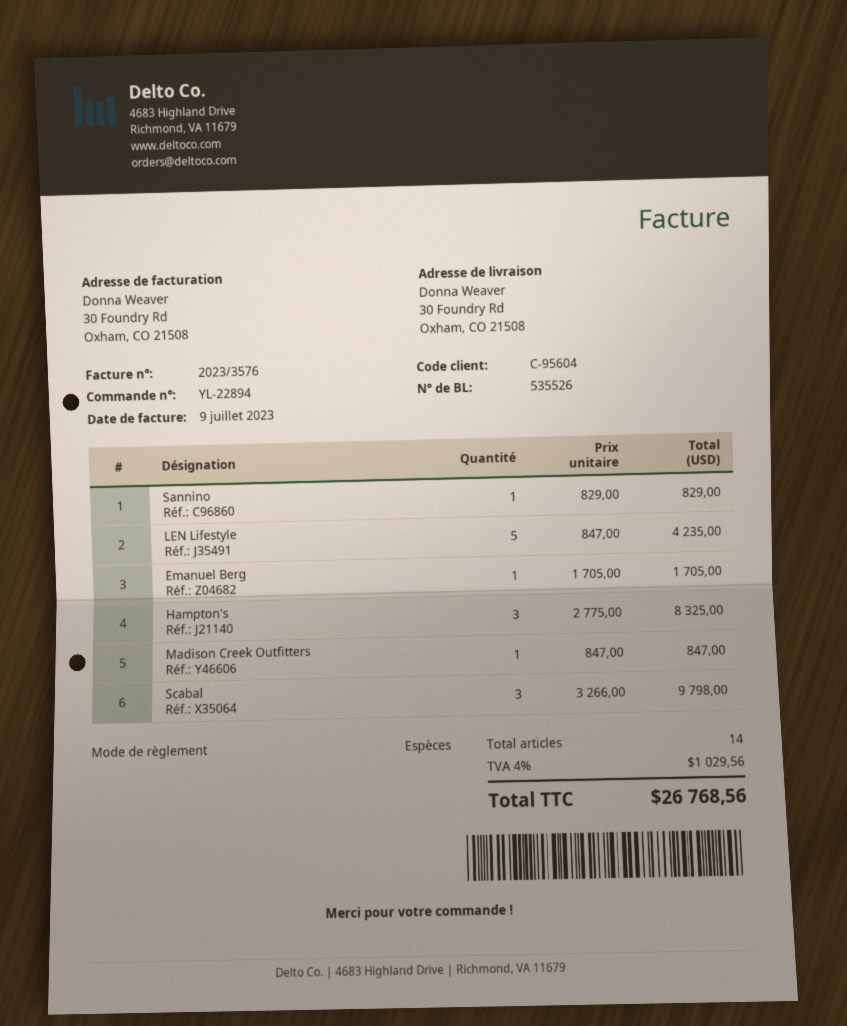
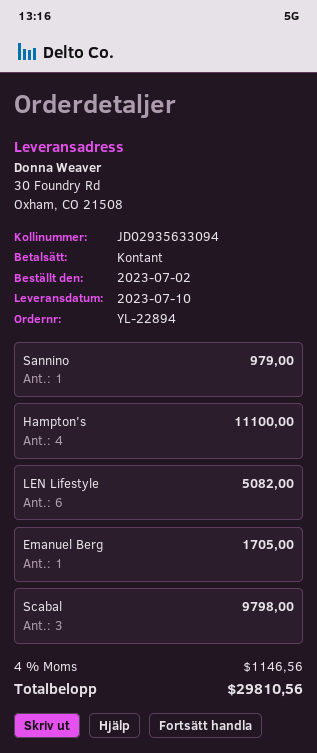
Sannino: 1 for 829.00 -> 1 for 979.00
LEN Lifestyle: 5 for 4235.00 -> 6 for 5082.00
Hampton's: 3 for 8325.00 -> 4 for 11100.00
Madison Creek Outfitters: 1 for 847.00 -> none
tax: 4% = 1029.56 -> 4% = 1146.56
total: 26768.56 -> 29810.56

